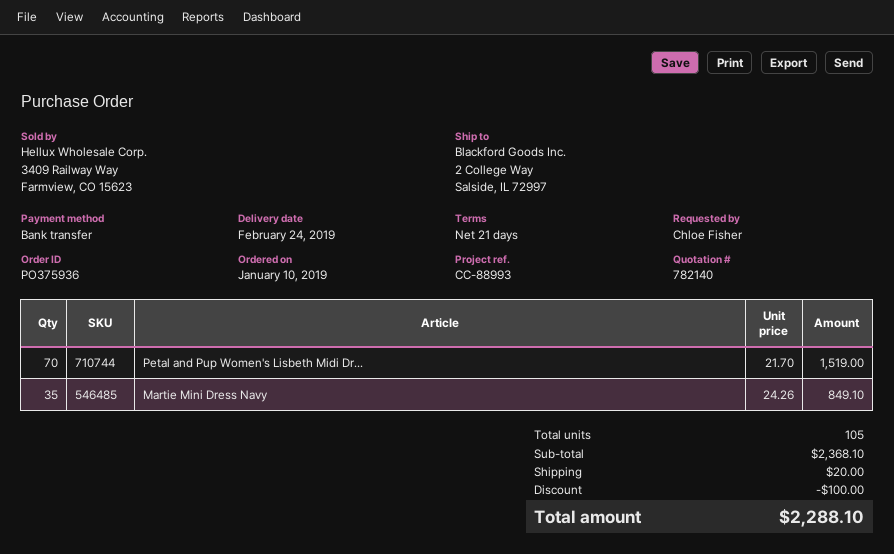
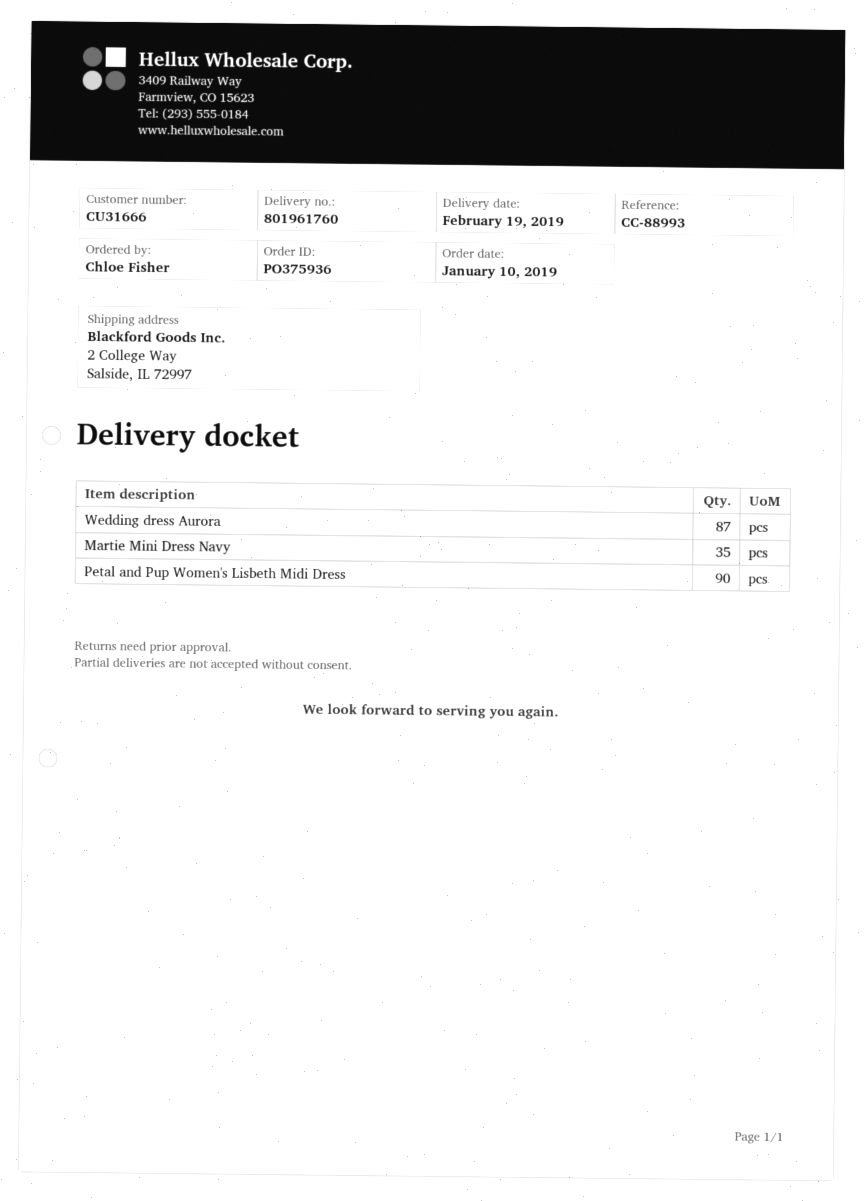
delivery date: 2019-02-24 -> 2019-02-19
Petal and Pup Women's Lisbeth Midi Dr...: 70 -> 90
Wedding dress Aurora: none -> 87

